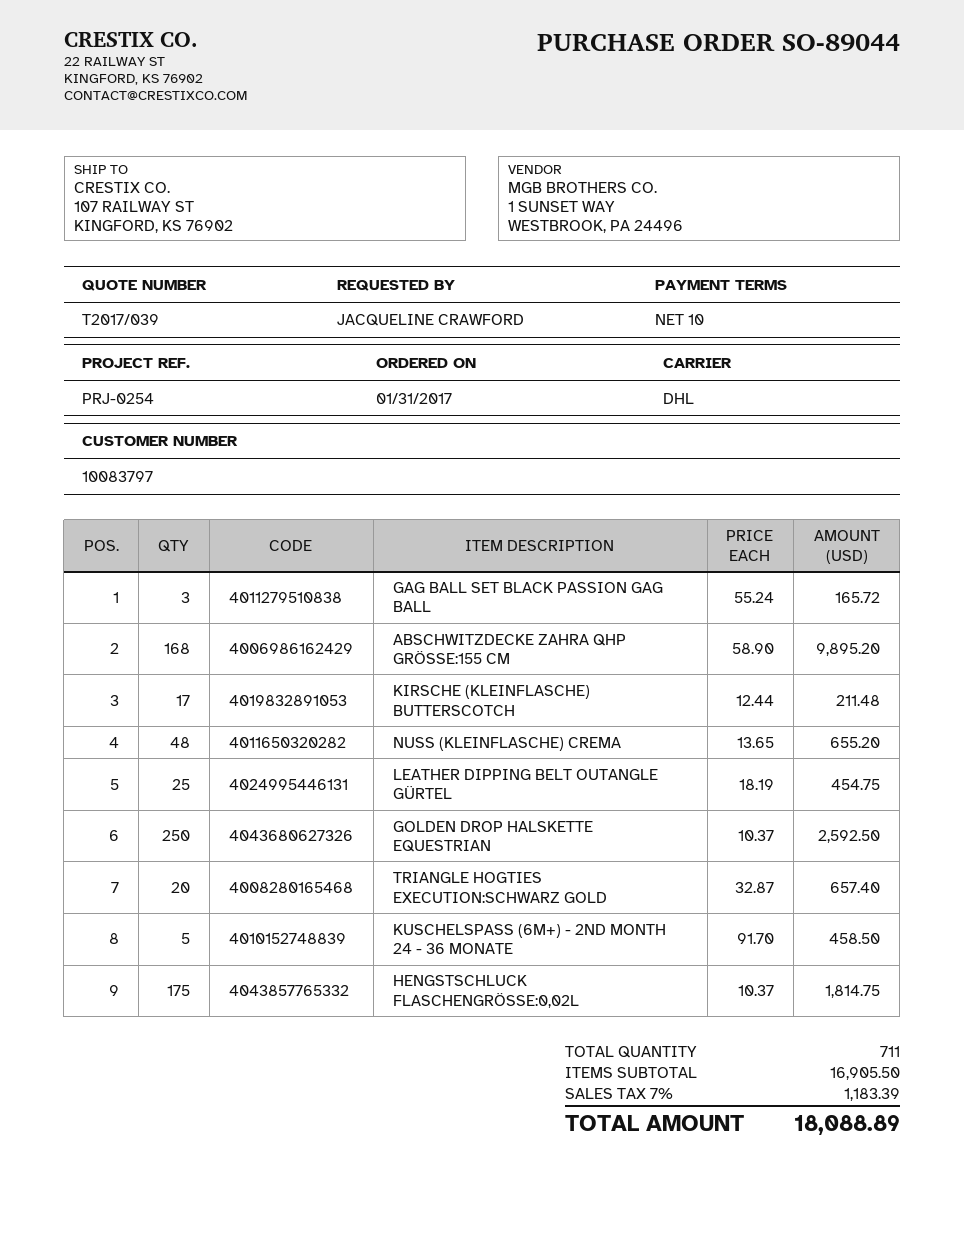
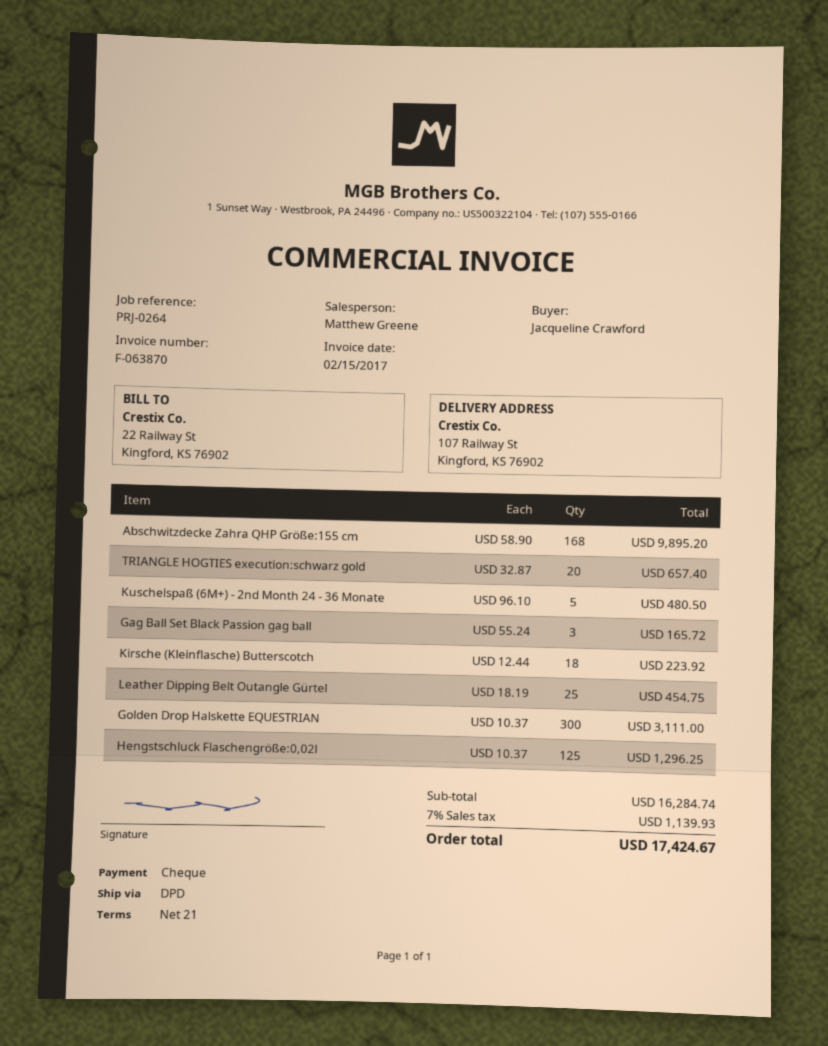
payment terms: 10 days -> 21 days
reference: PRJ-0254 -> PRJ-0264
shipping method: DHL -> DPD
KIRSCHE (KLEINFLASCHE) BUTTERSCOTCH: 17 x 12.44 = 211.48 -> 18 x 12.44 = 223.92
NUSS (KLEINFLASCHE) CREMA: 48 x 13.65 = 655.20 -> none
GOLDEN DROP HALSKETTE EQUESTRIAN: 250 x 10.37 = 2592.50 -> 300 x 10.37 = 3111.00
KUSCHELSPASS (6M+) - 2ND MONTH 24 - 36 MONATE: 5 x 91.70 = 458.50 -> 5 x 96.10 = 480.50
HENGSTSCHLUCK FLASCHENGRÖSSE:0,02L: 175 x 10.37 = 1814.75 -> 125 x 10.37 = 1296.25
subtotal: 16905.50 -> 16284.74
tax: 7% = 1183.39 -> 7% = 1139.93
total: 18088.89 -> 17424.67

